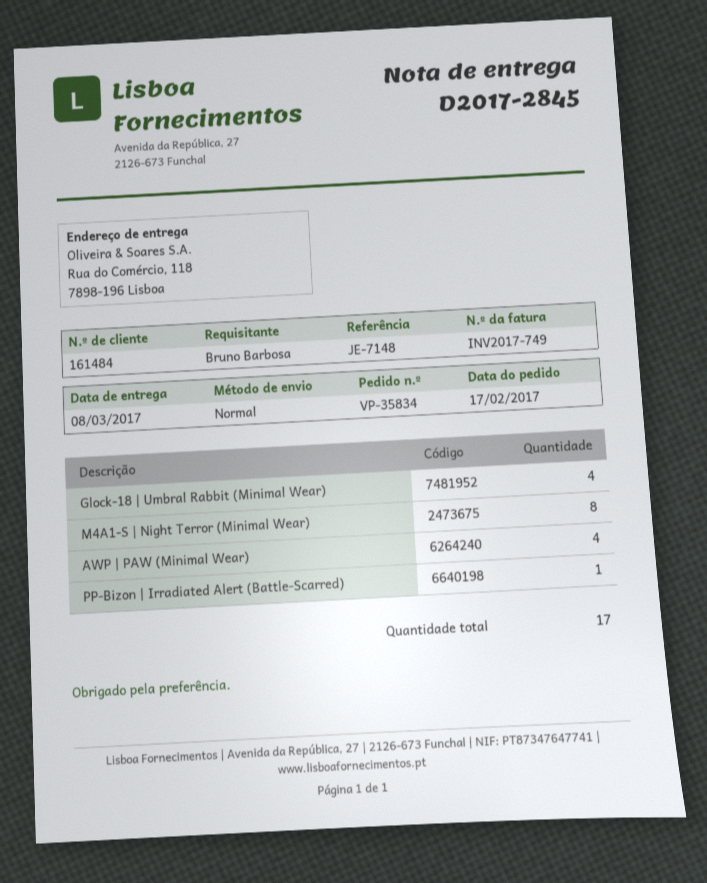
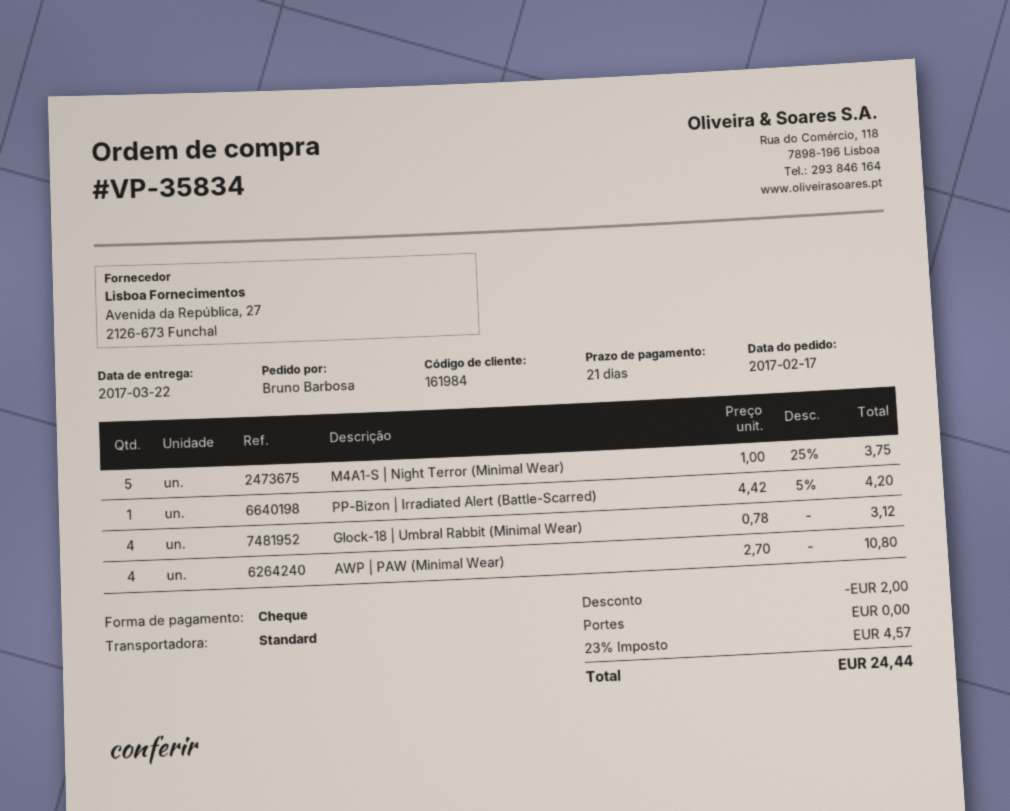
delivery date: 2017-03-08 -> 2017-03-22
customer number: 161484 -> 161984
M4A1-S | Night Terror (Minimal Wear): 8 -> 5

